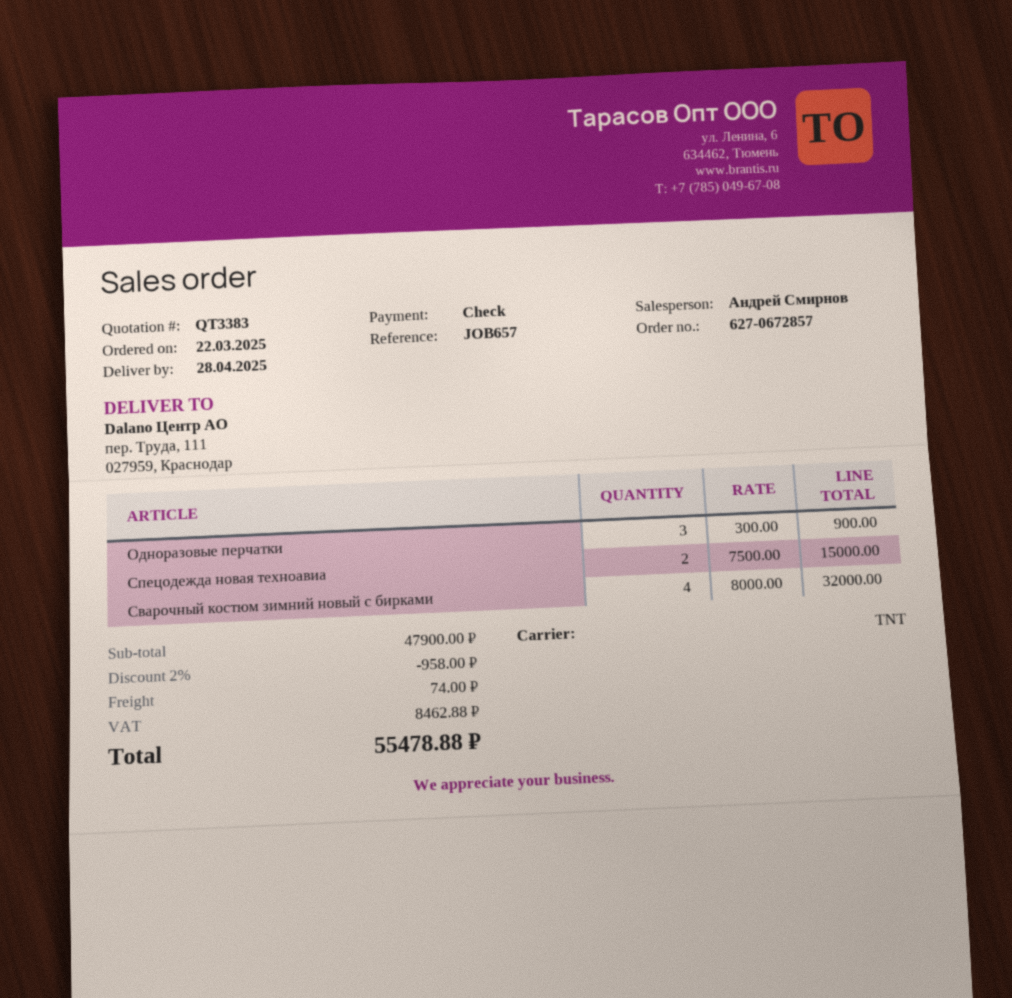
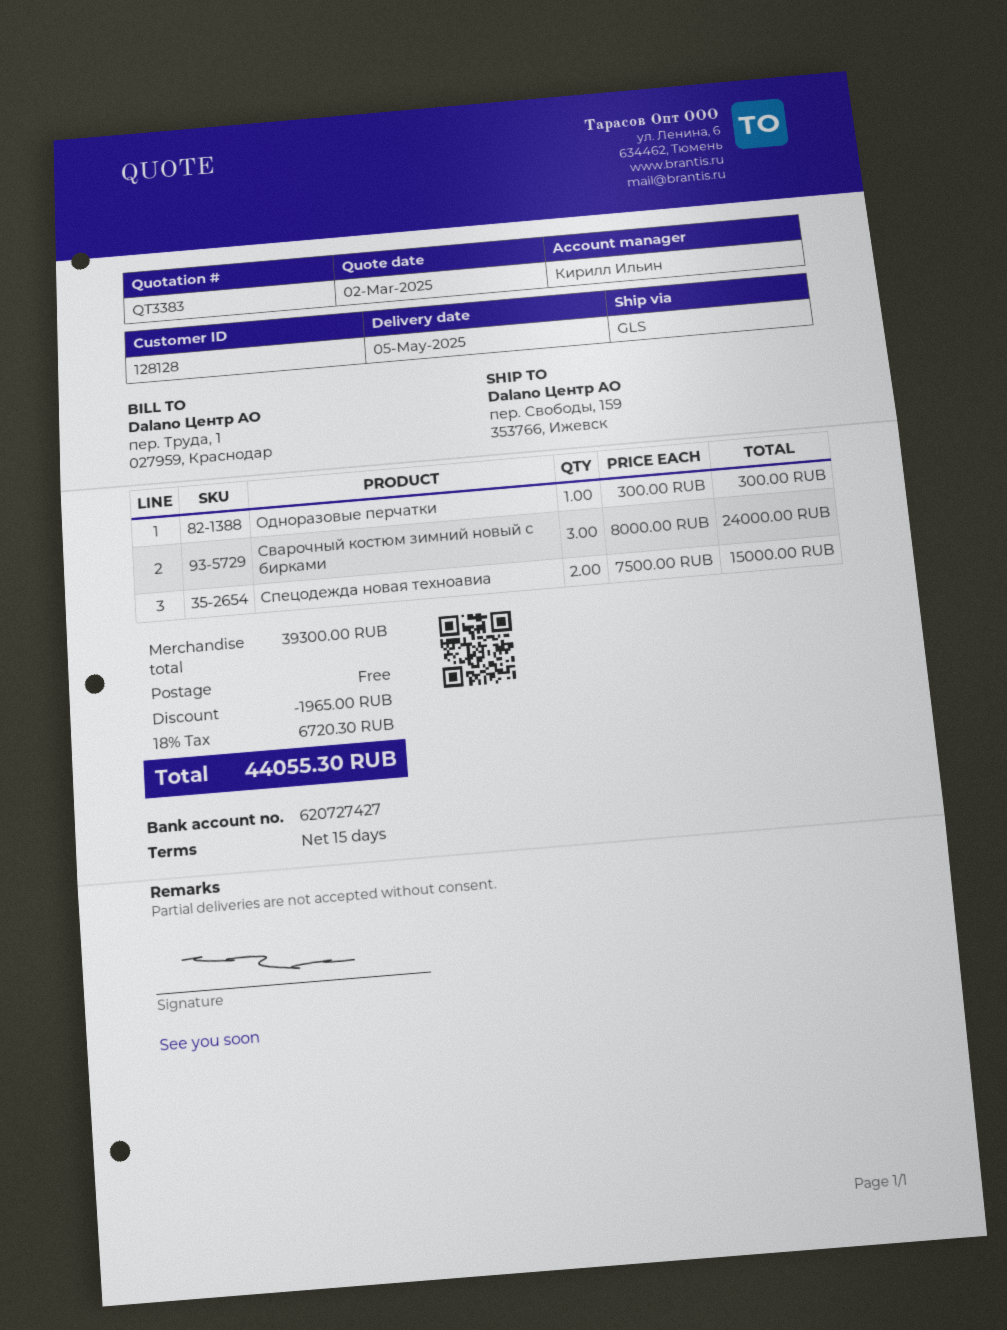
delivery date: 2025-04-28 -> 2025-05-05
sales rep: Андрей Смирнов -> Кирилл Ильин
shipping method: TNT -> GLS
ship to: пер. Труда, 111, 027959, Краснодар -> пер. Свободы, 159, 353766, Ижевск
Одноразовые перчатки: 3 x 300.00 = 900.00 -> 1 x 300.00 = 300.00
Сварочный костюм зимний новый с бирками: 4 x 8000.00 = 32000.00 -> 3 x 8000.00 = 24000.00
subtotal: 47900.00 -> 39300.00
discount: 958.00 -> 1965.00
shipping: 74.00 -> 0.00
tax: 8462.88 -> 6720.30
total: 55478.88 -> 44055.30

